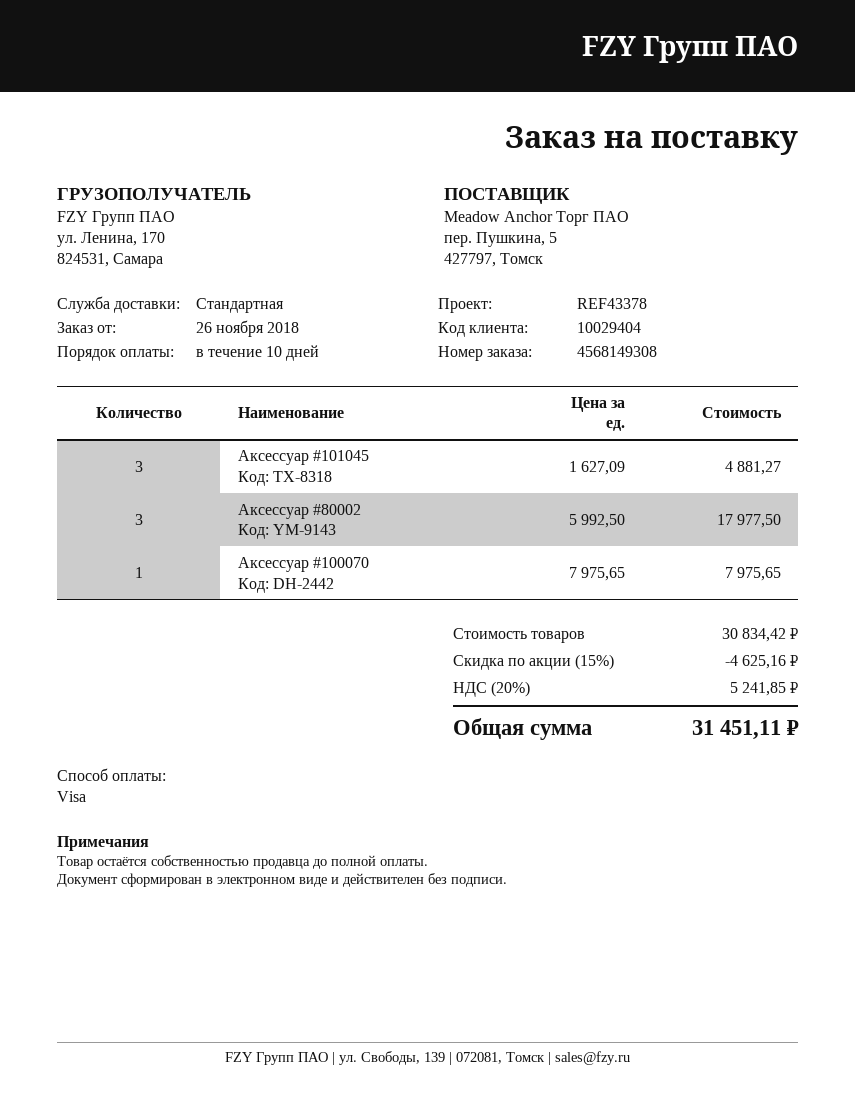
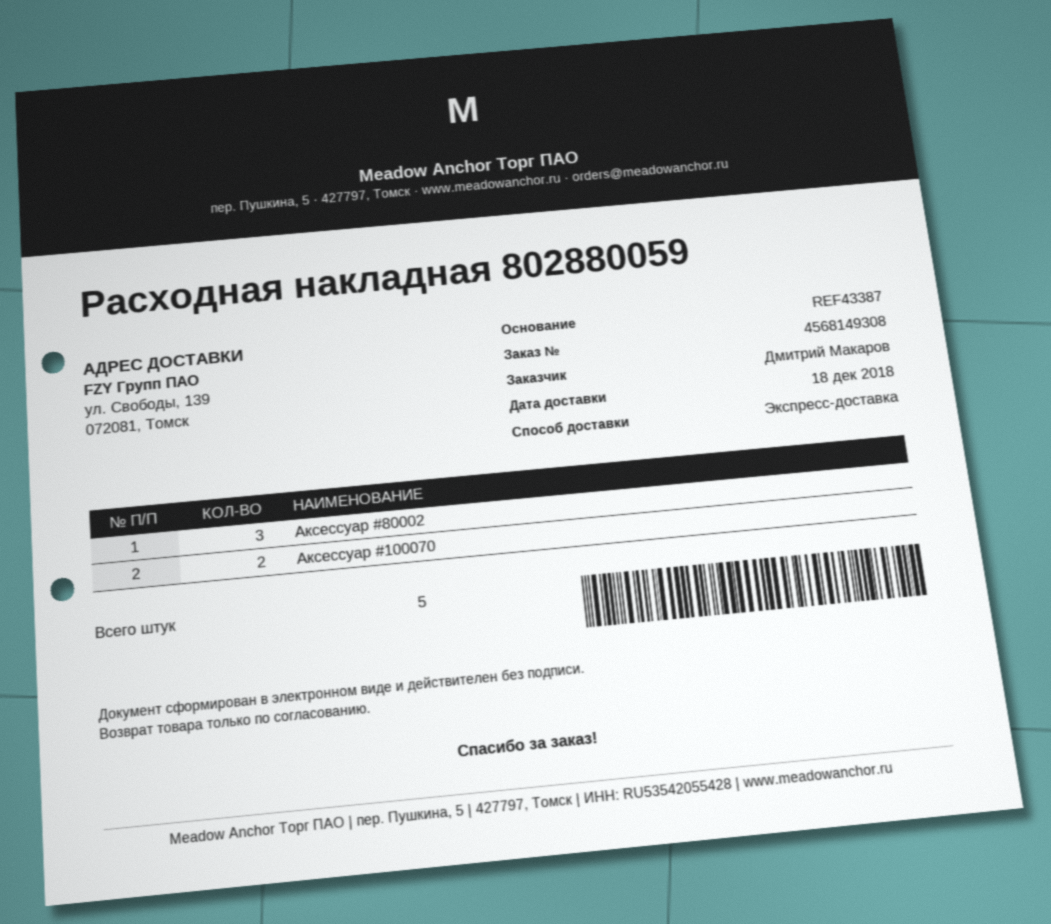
reference: REF43378 -> REF43387
shipping method: standard -> express
ship to: ул. Ленина, 170, 824531, Самара -> ул. Свободы, 139, 072081, Томск
Аксессуар #101045: 3 -> none
Аксессуар #100070: 1 -> 2

